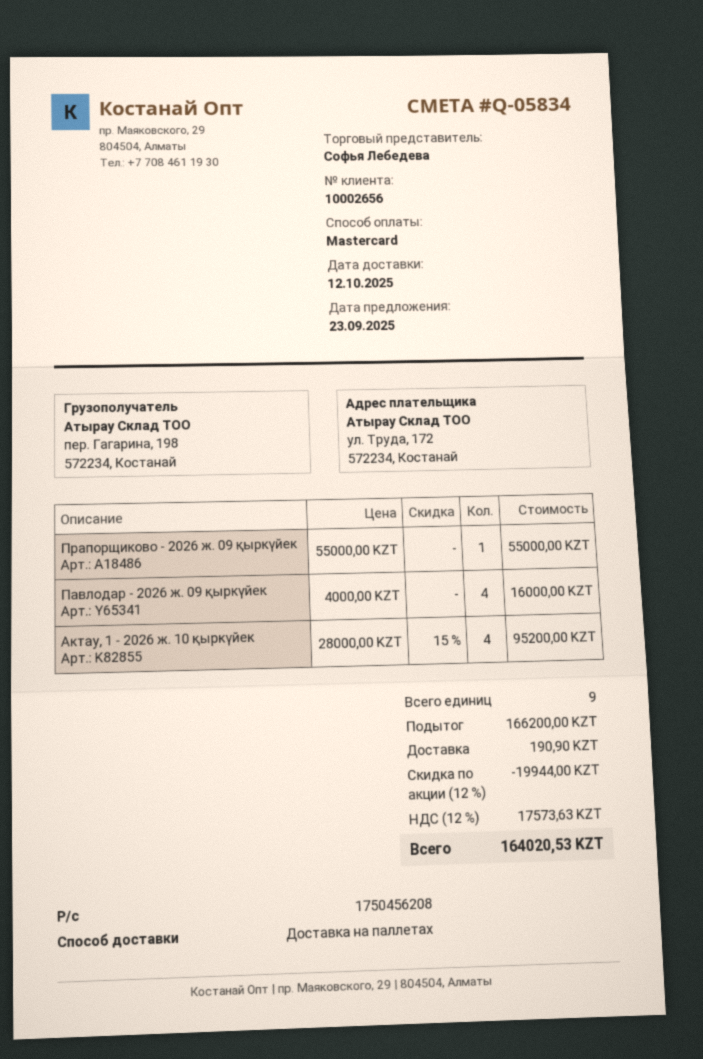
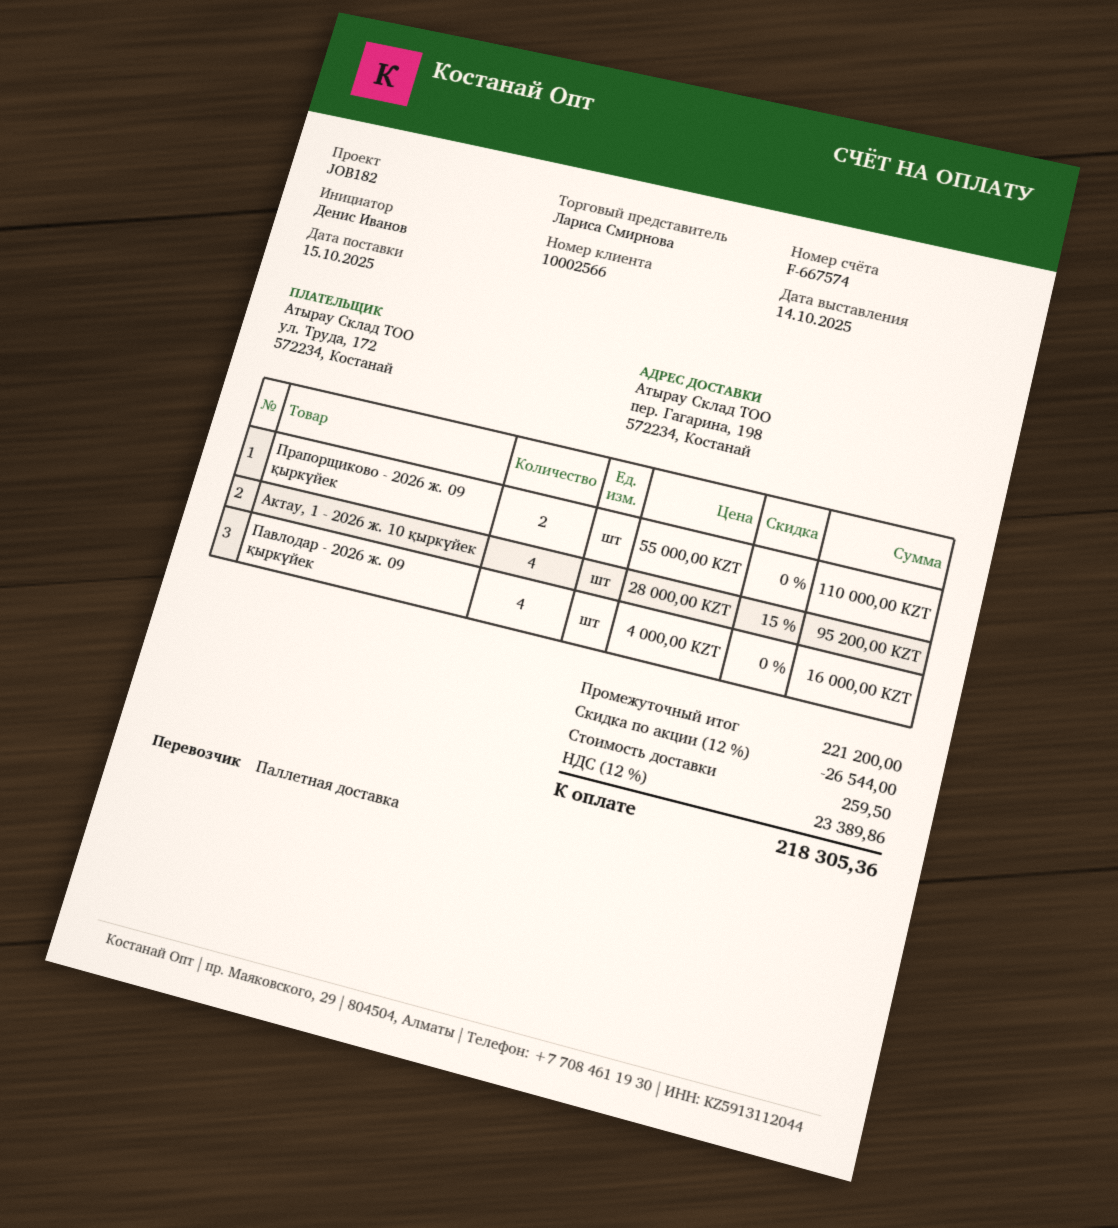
delivery date: 2025-10-12 -> 2025-10-15
customer number: 10002656 -> 10002566
sales rep: Софья Лебедева -> Лариса Смирнова
Прапорщиково - 2026 ж. 09 қыркүйек: 1 x 55000.00 = 55000.00 -> 2 x 55000.00 = 110000.00
subtotal: 166200.00 -> 221200.00
discount: 12% = 19944.00 -> 12% = 26544.00
shipping: 190.90 -> 259.50
tax: 12% = 17573.63 -> 12% = 23389.86
total: 164020.53 -> 218305.36

